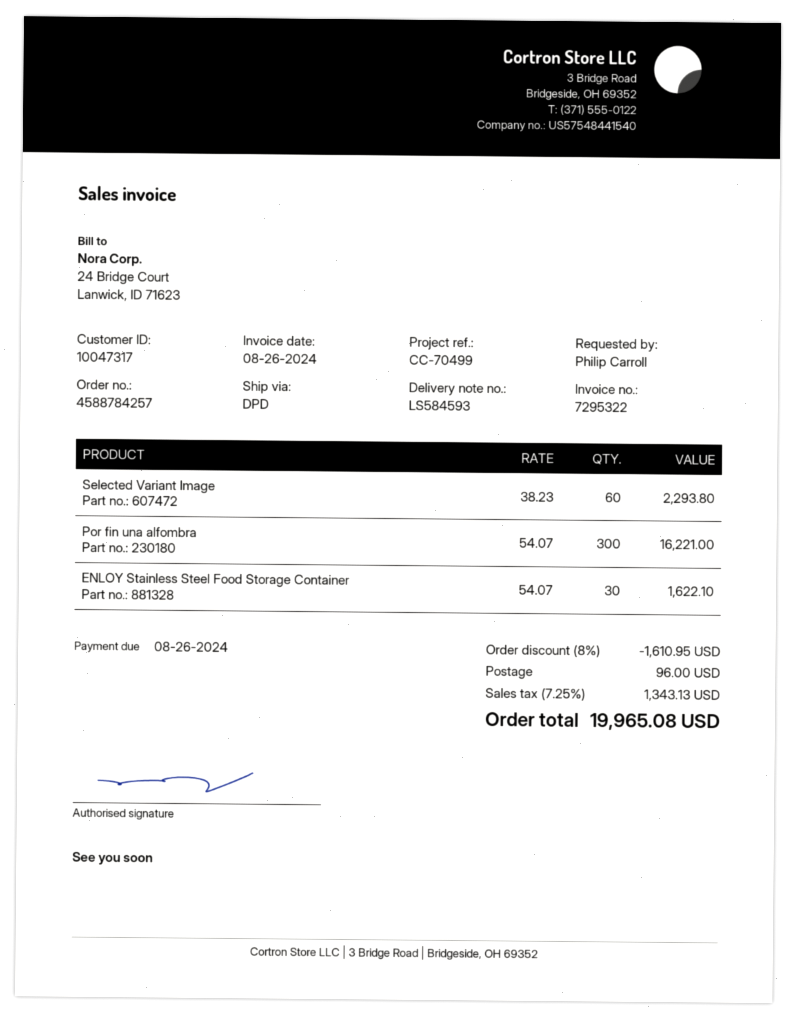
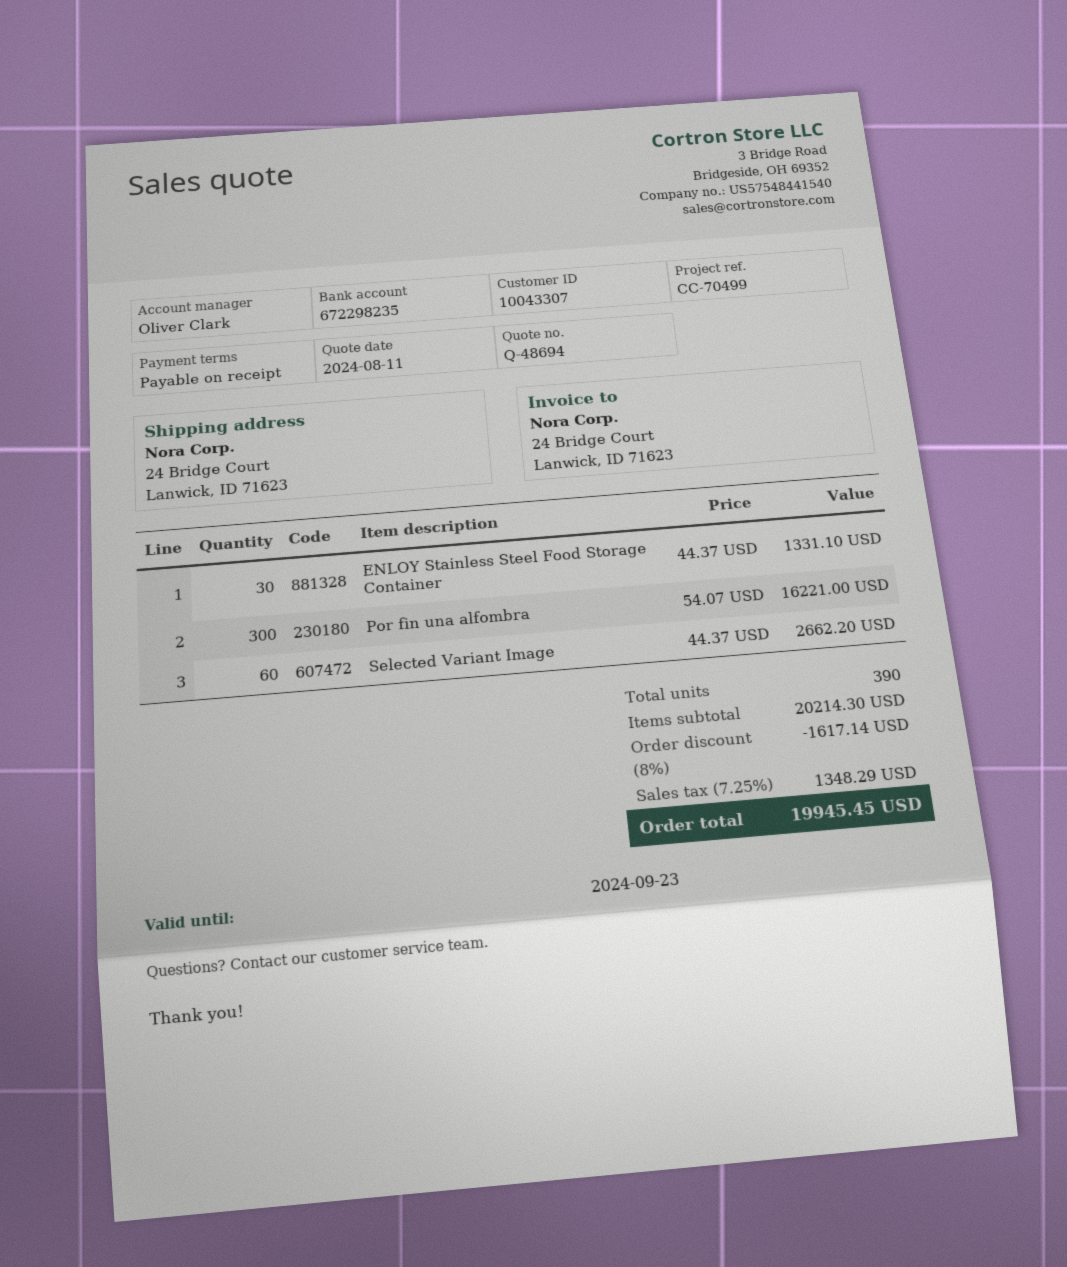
customer number: 10047317 -> 10043307
Selected Variant Image: 60 x 38.23 = 2293.80 -> 60 x 44.37 = 2662.20
ENLOY Stainless Steel Food Storage Container: 30 x 54.07 = 1622.10 -> 30 x 44.37 = 1331.10
discount: 8% = 1610.95 -> 8% = 1617.14
shipping: 96.00 -> none
tax: 7.25% = 1343.13 -> 7.25% = 1348.29
total: 19965.08 -> 19945.45

